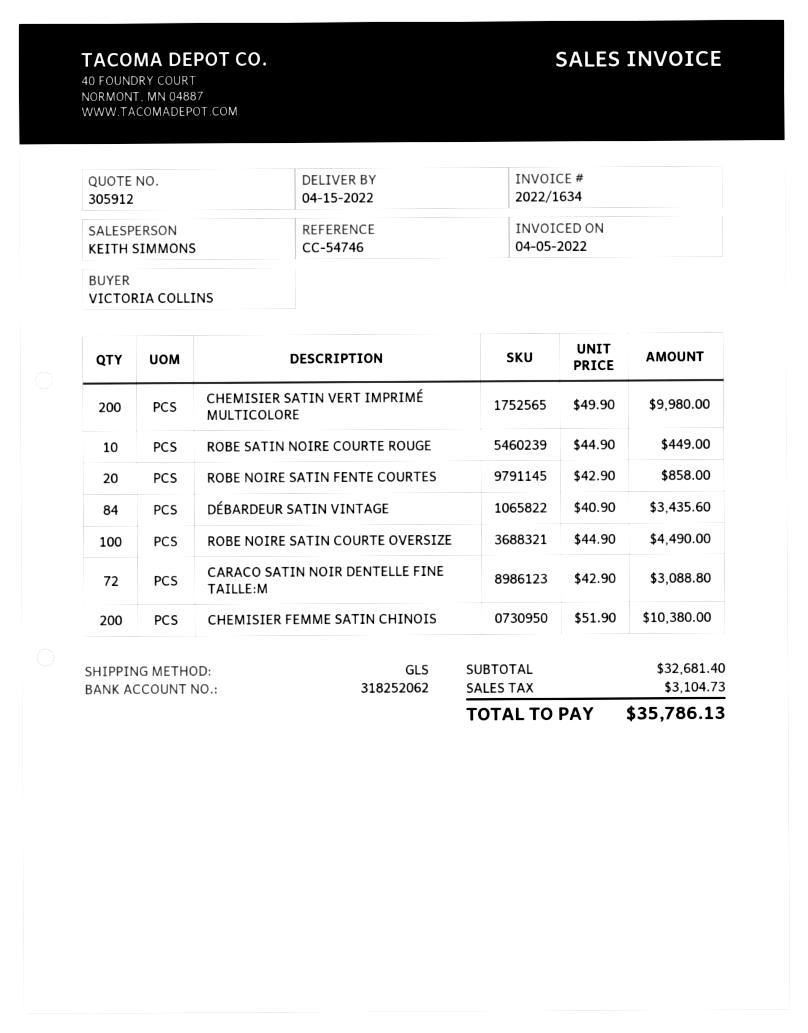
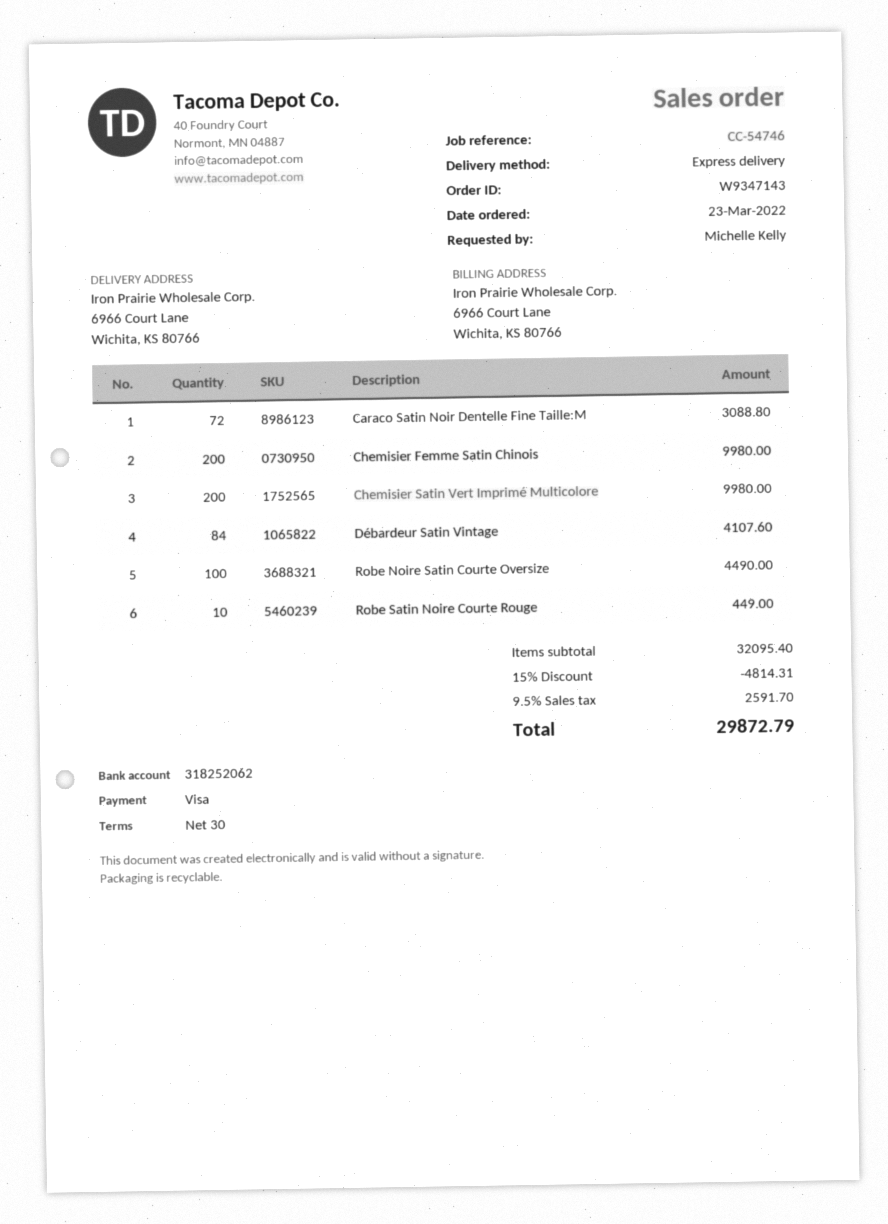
ordered by: VICTORIA COLLINS -> Michelle Kelly
shipping method: GLS -> express
ROBE NOIRE SATIN FENTE COURTES: 20 for 858.00 -> none
DÉBARDEUR SATIN VINTAGE: 84 for 3435.60 -> 84 for 4107.60
CHEMISIER FEMME SATIN CHINOIS: 200 for 10380.00 -> 200 for 9980.00
subtotal: 32681.40 -> 32095.40
discount: none -> 15% = 4814.31
tax: 3104.73 -> 2591.70
total: 35786.13 -> 29872.79

